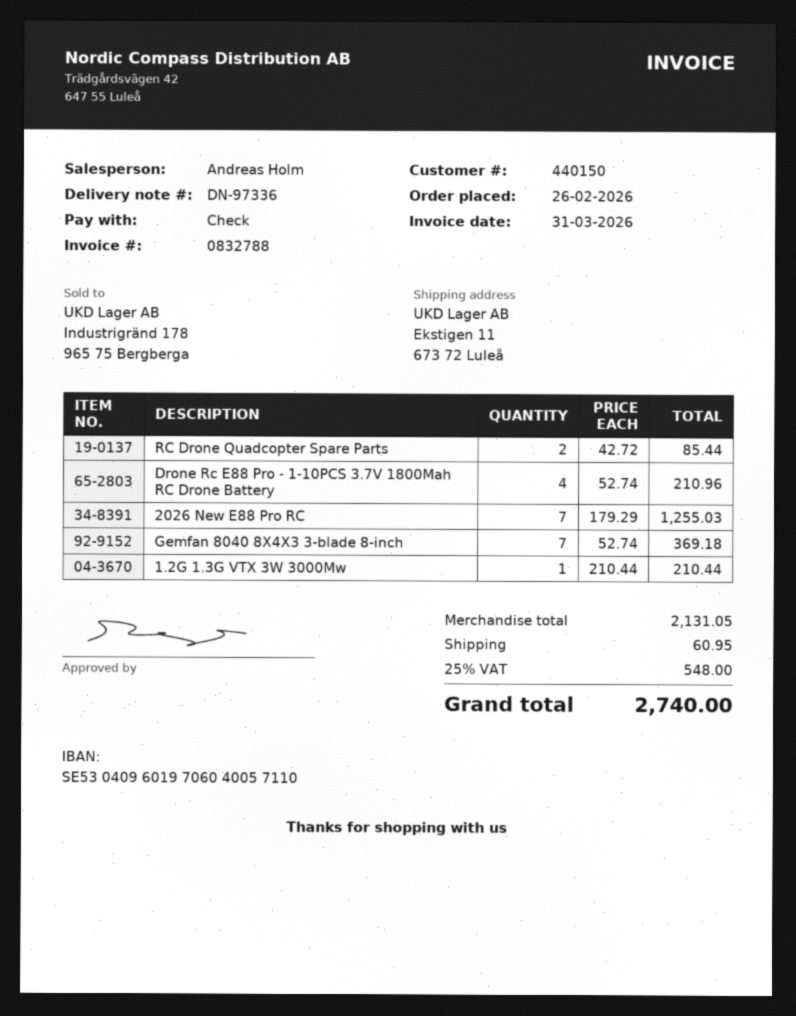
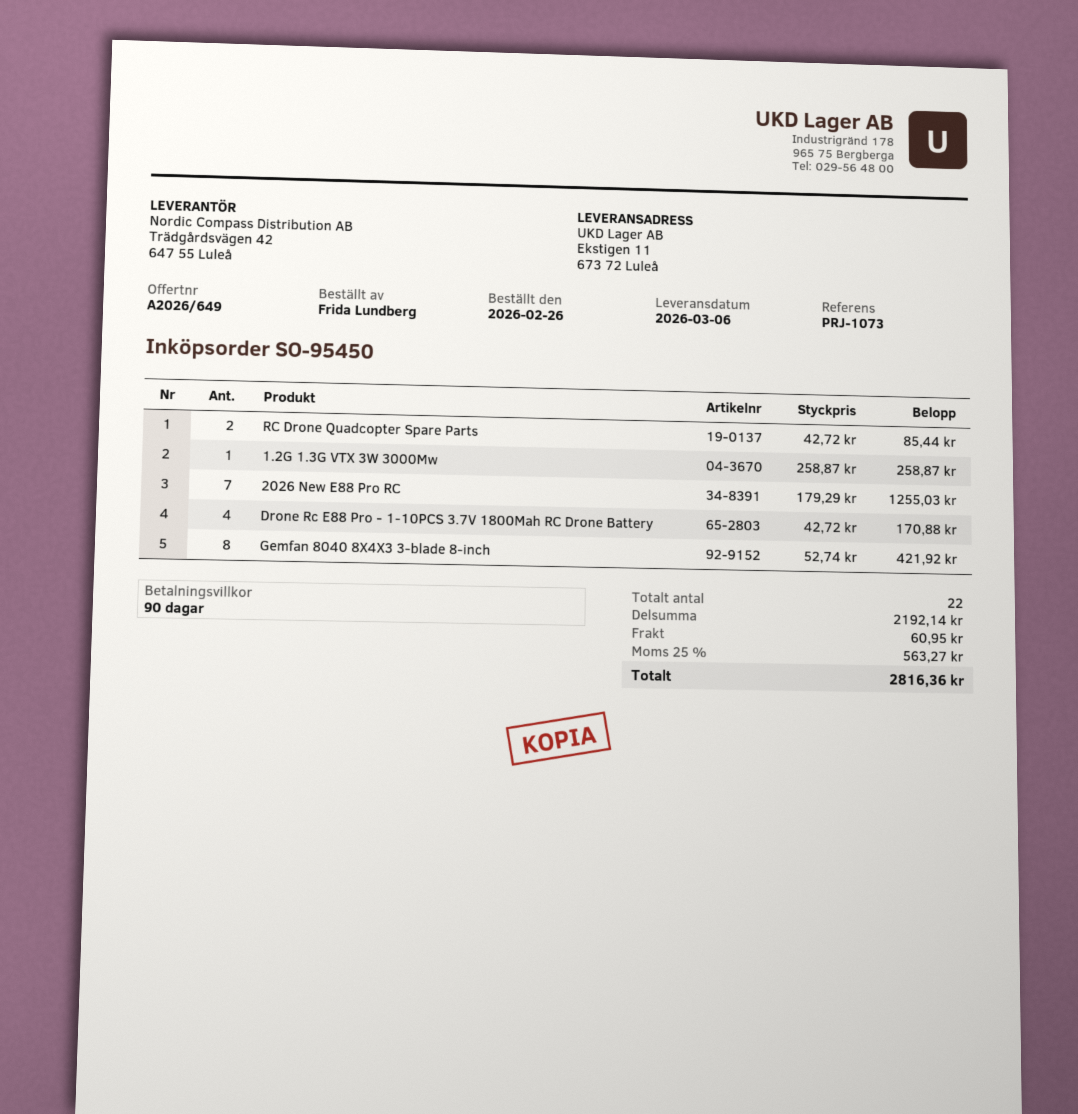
Drone Rc E88 Pro - 1-10PCS 3.7V 1800Mah RC Drone Battery: 4 x 52.74 = 210.96 -> 4 x 42.72 = 170.88
Gemfan 8040 8X4X3 3-blade 8-inch: 7 x 52.74 = 369.18 -> 8 x 52.74 = 421.92
1.2G 1.3G VTX 3W 3000Mw: 1 x 210.44 = 210.44 -> 1 x 258.87 = 258.87
subtotal: 2131.05 -> 2192.14
tax: 25% = 548.00 -> 25% = 563.27
total: 2740.00 -> 2816.36

